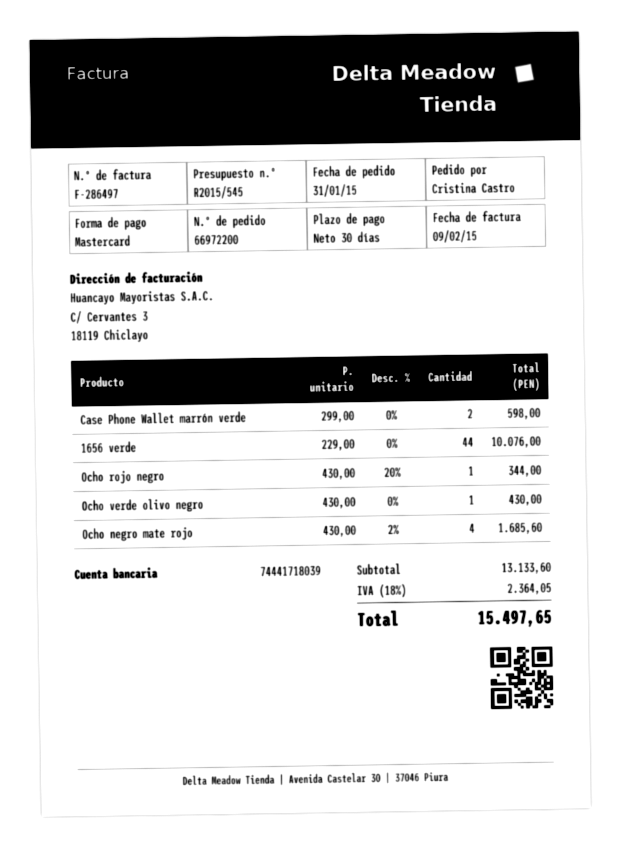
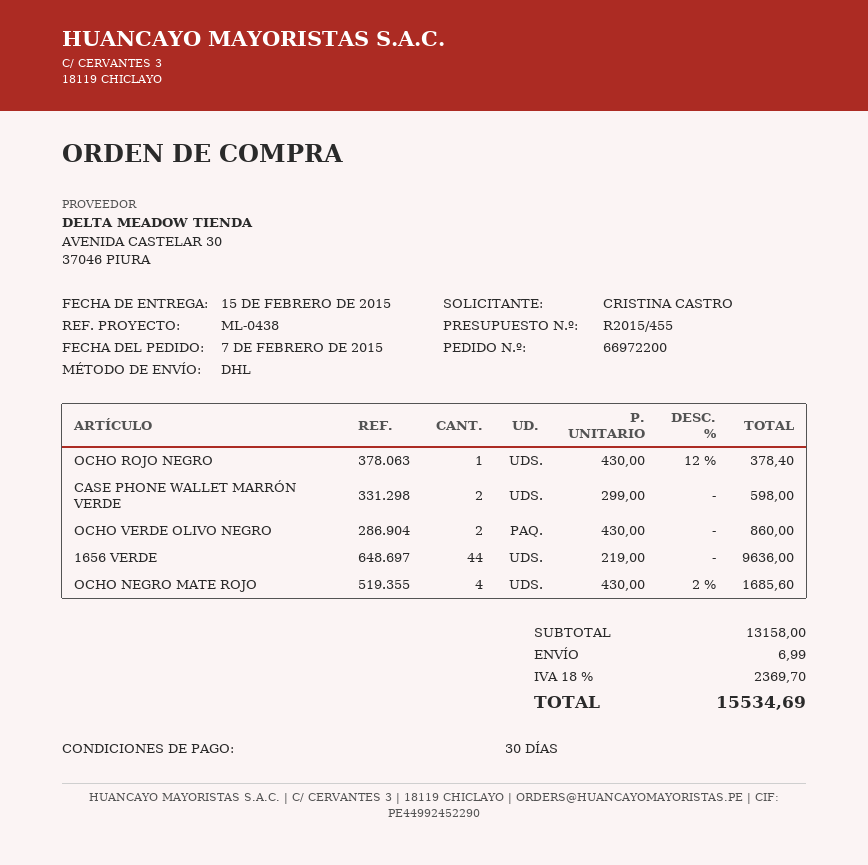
quote number: R2015/545 -> R2015/455
order date: 2015-01-31 -> 2015-02-07
1656 verde: 44 x 229.00 = 10076.00 -> 44 x 219.00 = 9636.00
Ocho rojo negro: 1 x 430.00 - 20% = 344.00 -> 1 x 430.00 - 12% = 378.40
Ocho verde olivo negro: 1 x 430.00 = 430.00 -> 2 x 430.00 = 860.00
subtotal: 13133.60 -> 13158.00
shipping: none -> 6.99
tax: 18% = 2364.05 -> 18% = 2369.70
total: 15497.65 -> 15534.69

